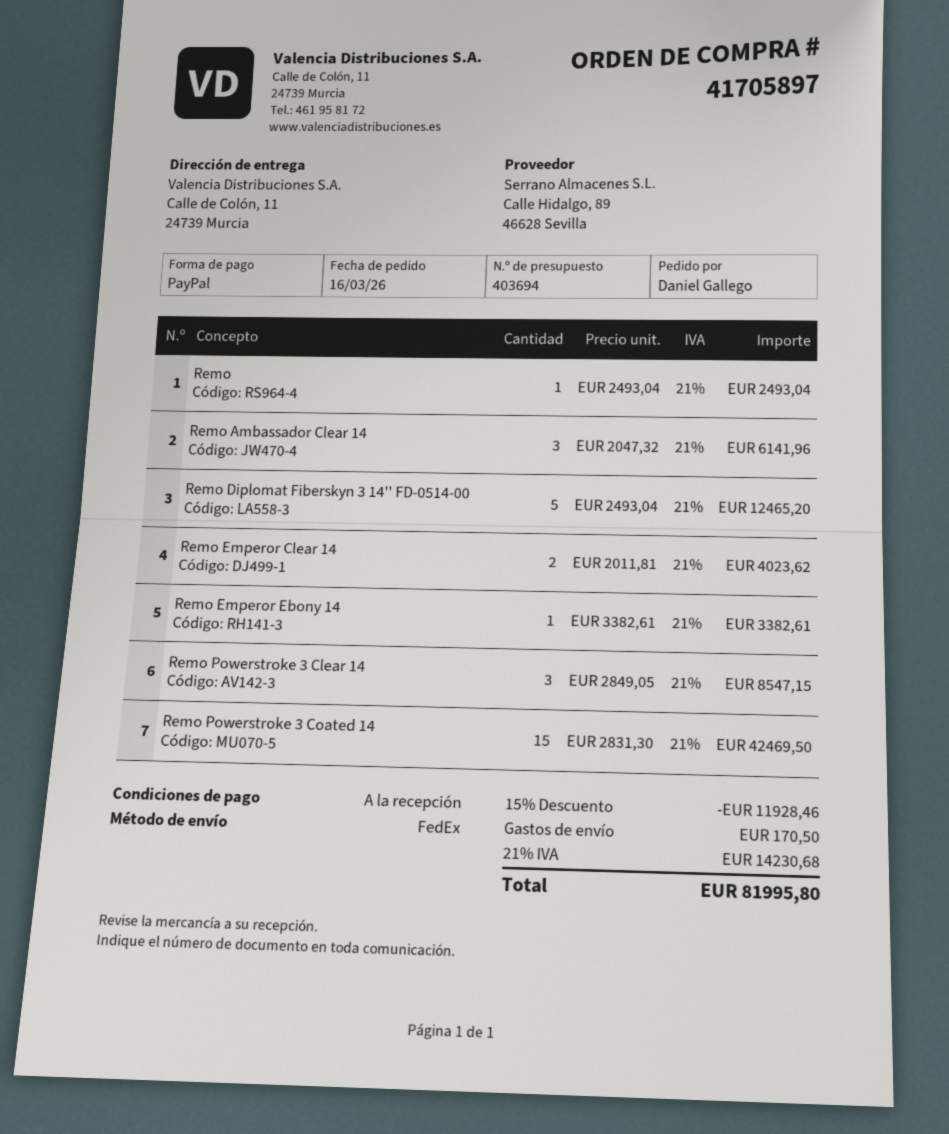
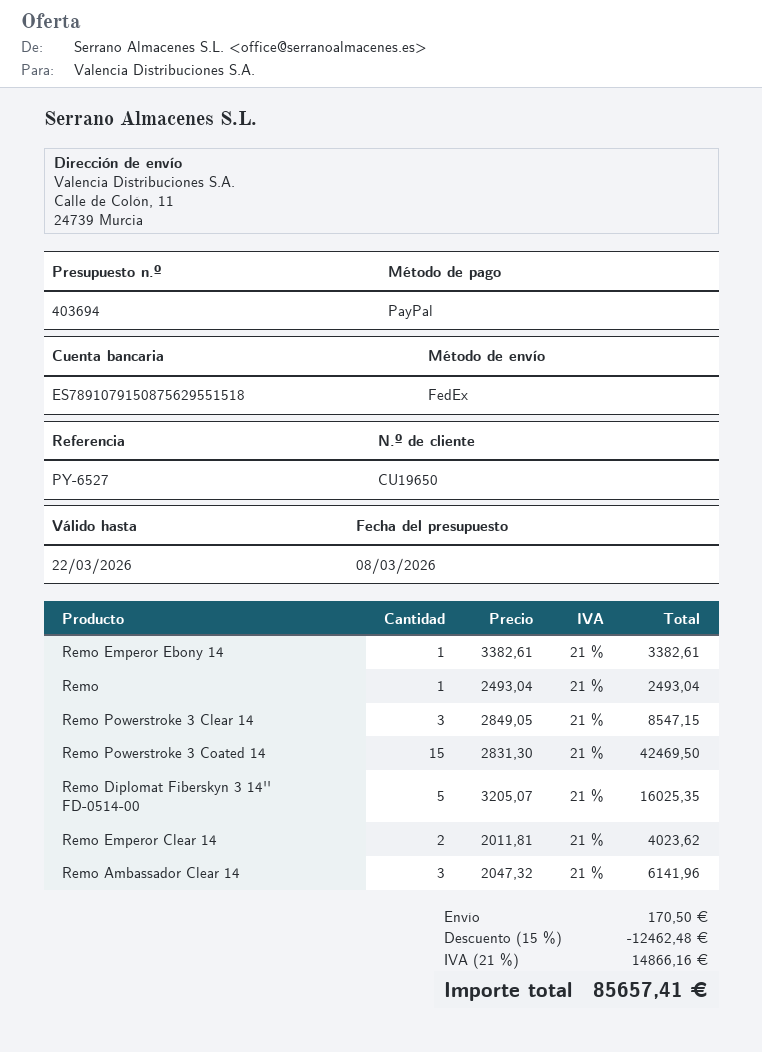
Remo Diplomat Fiberskyn 3 14'' FD-0514-00: 5 x 2493.04 = 12465.20 -> 5 x 3205.07 = 16025.35
discount: 15% = 11928.46 -> 15% = 12462.48
tax: 21% = 14230.68 -> 21% = 14866.16
total: 81995.80 -> 85657.41

